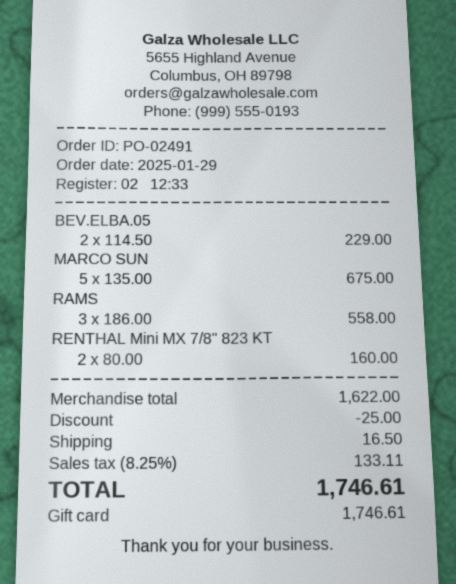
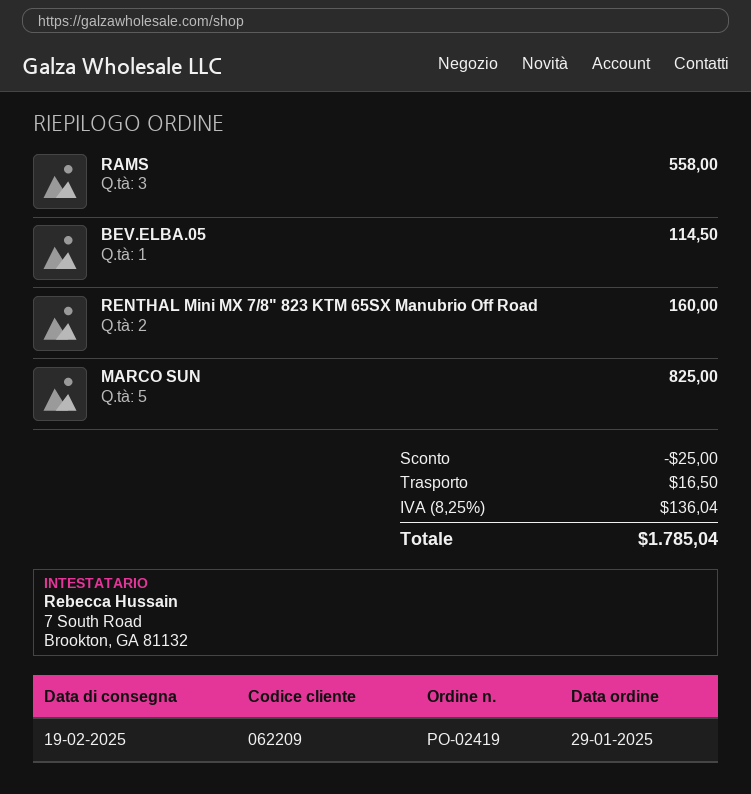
order number: PO-02491 -> PO-02419
BEV.ELBA.05: 2 for 229.00 -> 1 for 114.50
MARCO SUN: 5 for 675.00 -> 5 for 825.00
tax: 8.25% = 133.11 -> 8.25% = 136.04
total: 1746.61 -> 1785.04

